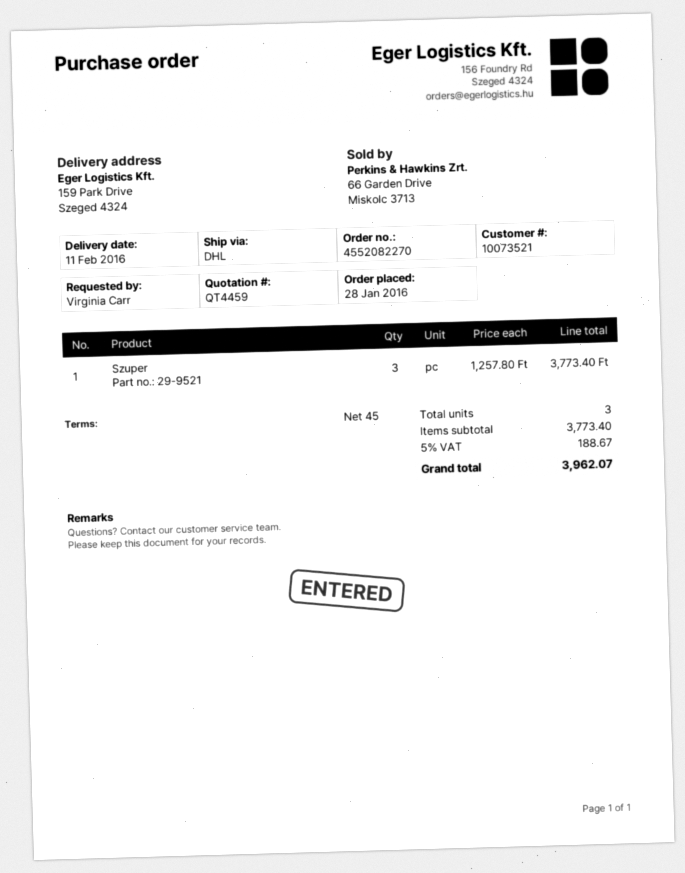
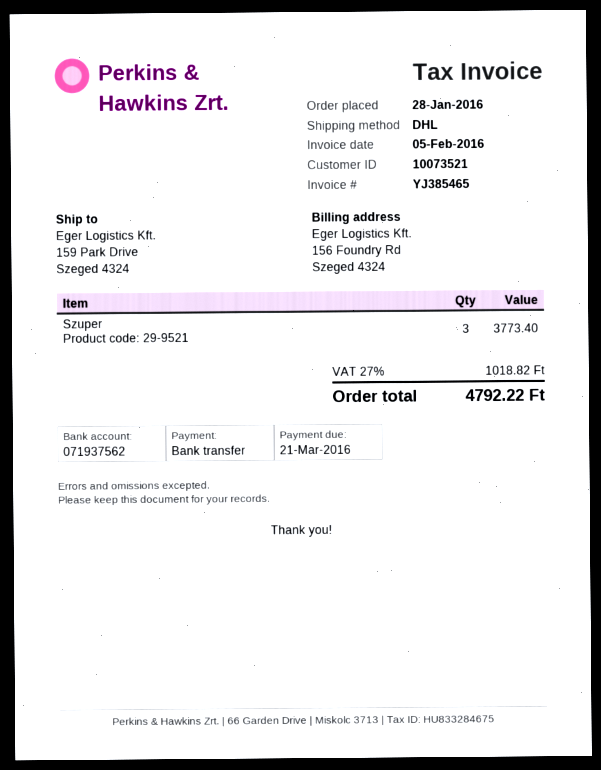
tax: 5% = 188.67 -> 27% = 1018.82
total: 3962.07 -> 4792.22

